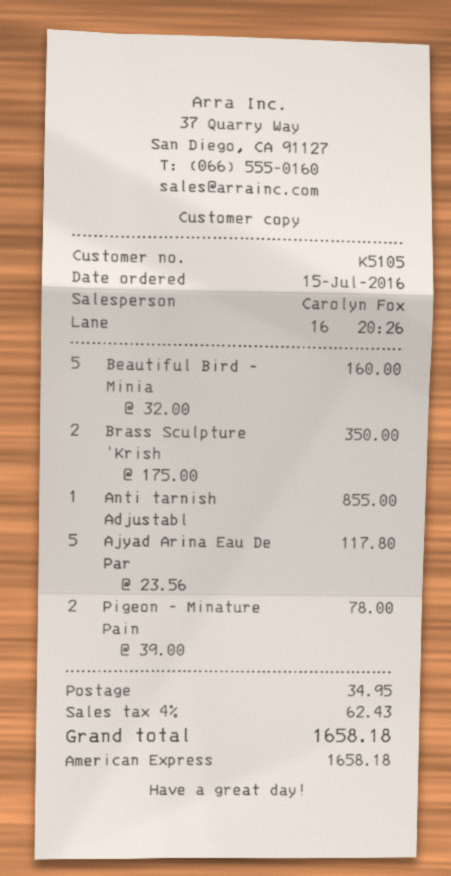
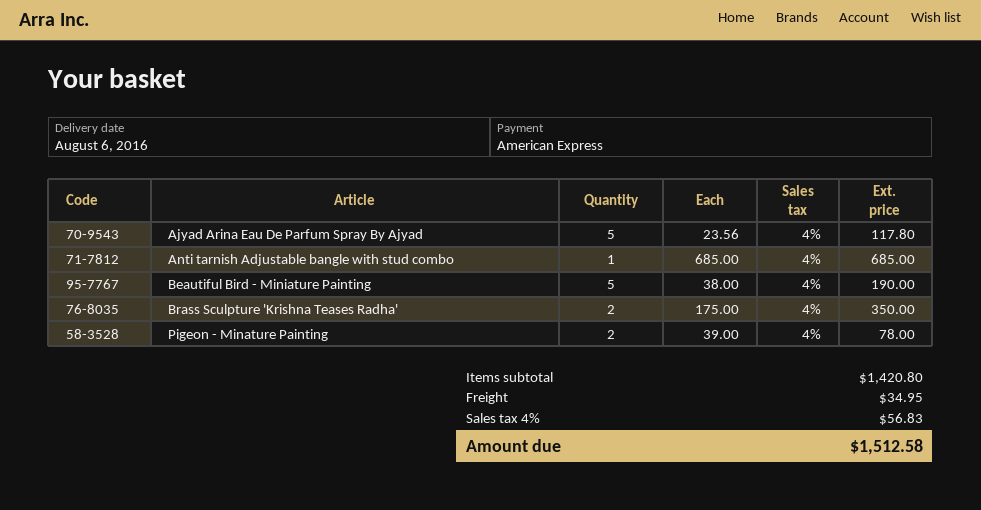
Beautiful Bird - Minia: 5 x 32.00 = 160.00 -> 5 x 38.00 = 190.00
Anti tarnish Adjustabl: 1 x 855.00 = 855.00 -> 1 x 685.00 = 685.00
tax: 4% = 62.43 -> 4% = 56.83
total: 1658.18 -> 1512.58

